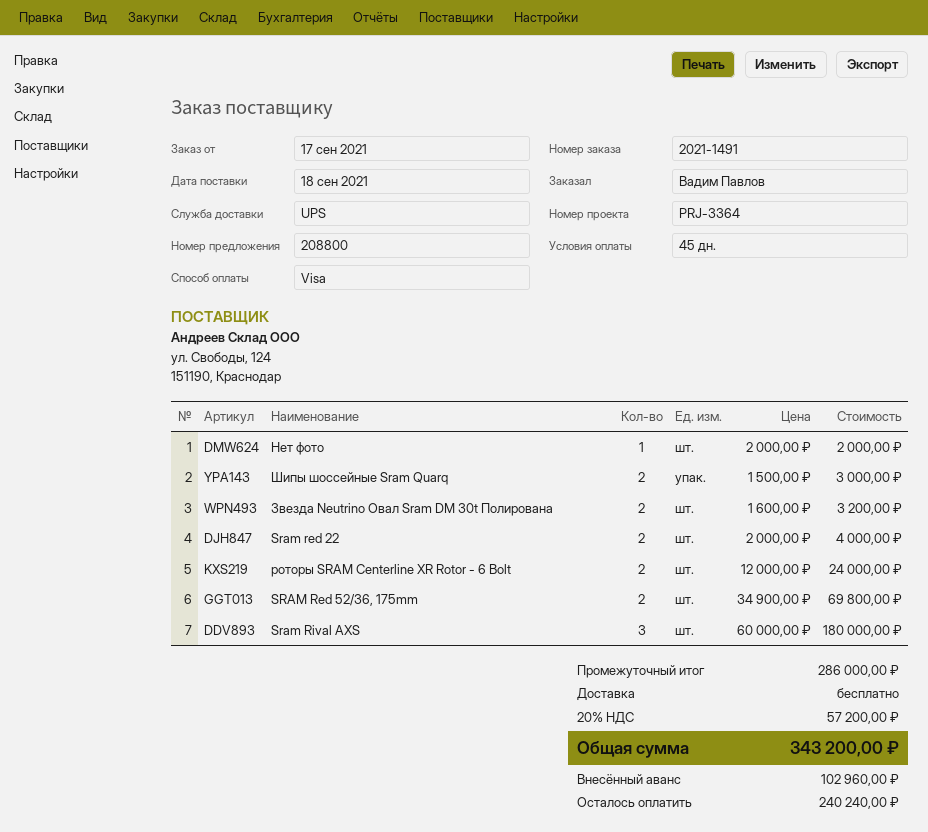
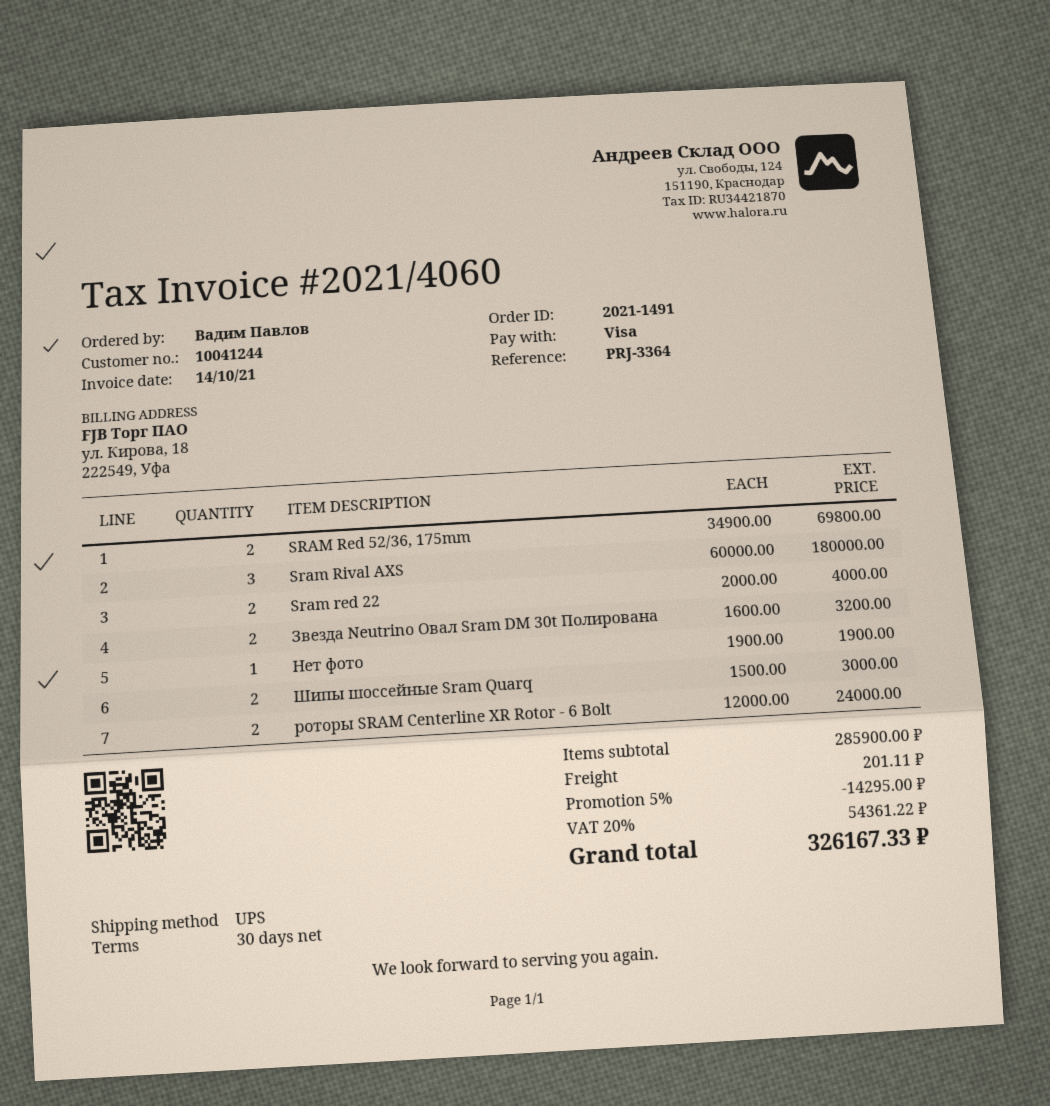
payment terms: 45 days -> 30 days
Нет фото: 1 x 2000.00 = 2000.00 -> 1 x 1900.00 = 1900.00
subtotal: 286000.00 -> 285900.00
discount: none -> 5% = 14295.00
shipping: 0.00 -> 201.11
tax: 20% = 57200.00 -> 20% = 54361.22
total: 343200.00 -> 326167.33

